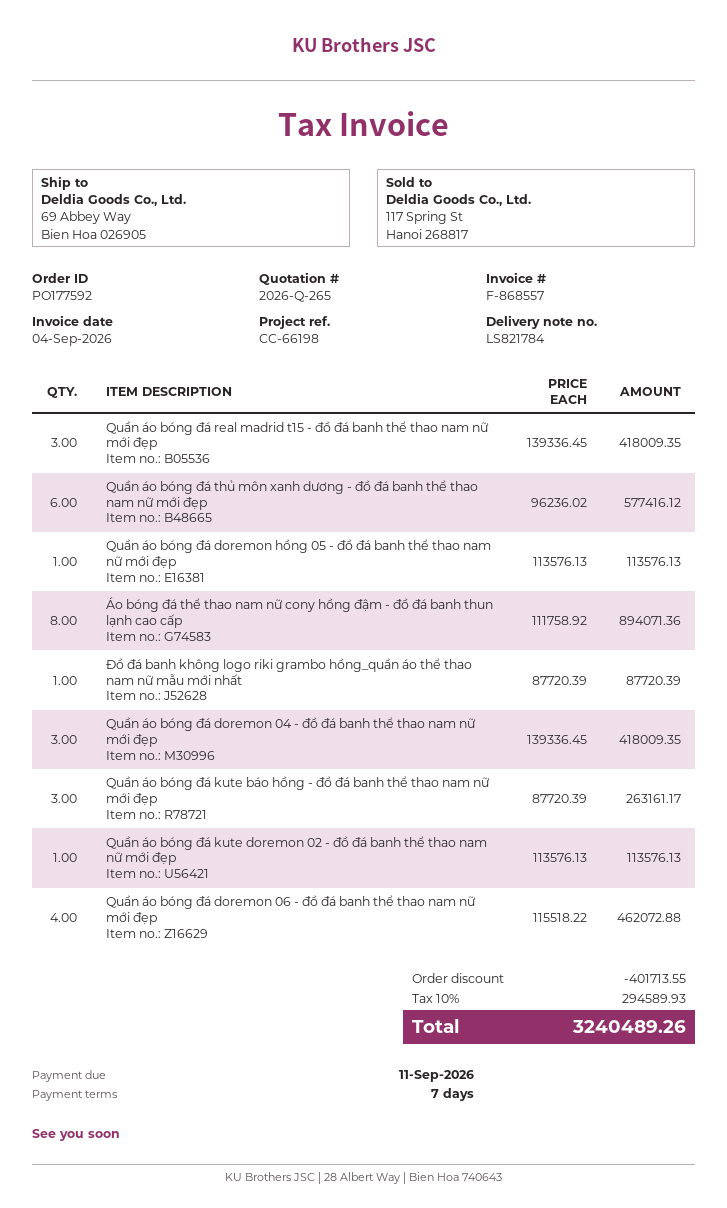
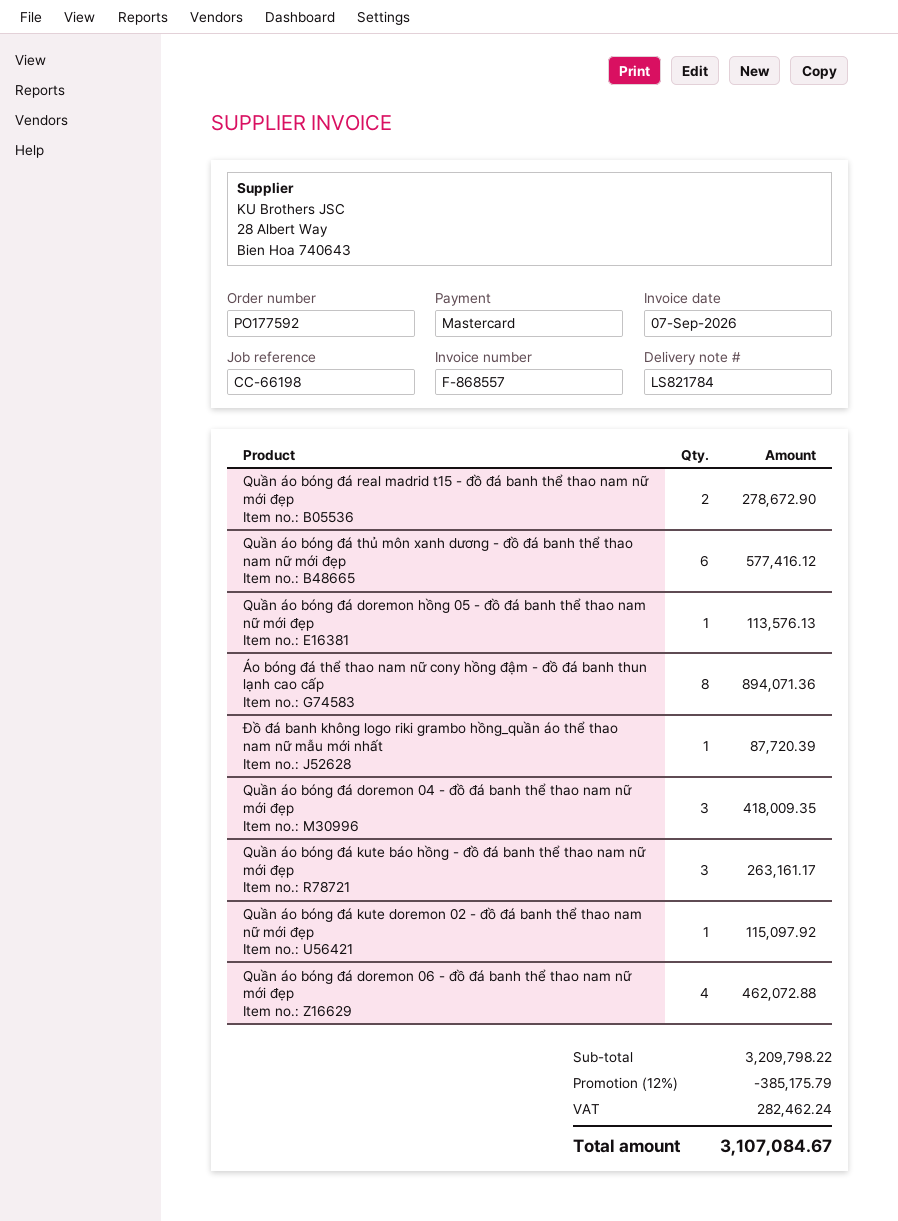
invoice date: 2026-09-04 -> 2026-09-07
Quần áo bóng đá real madrid t15 - đồ đá banh thể thao nam nữ mới đẹp: 3 for 418009.35 -> 2 for 278672.90
Quần áo bóng đá kute doremon 02 - đồ đá banh thể thao nam nữ mới đẹp: 1 for 113576.13 -> 1 for 115097.92
discount: 401713.55 -> 385175.79
tax: 294589.93 -> 282462.24
total: 3240489.26 -> 3107084.67

